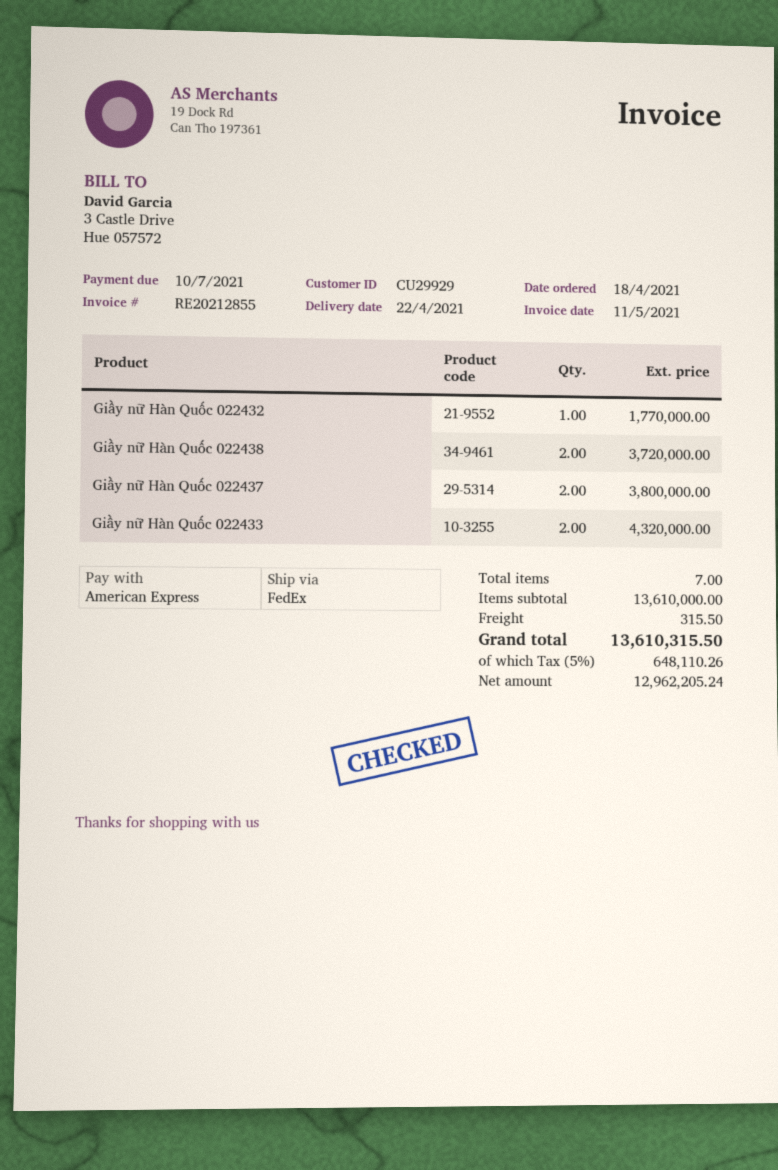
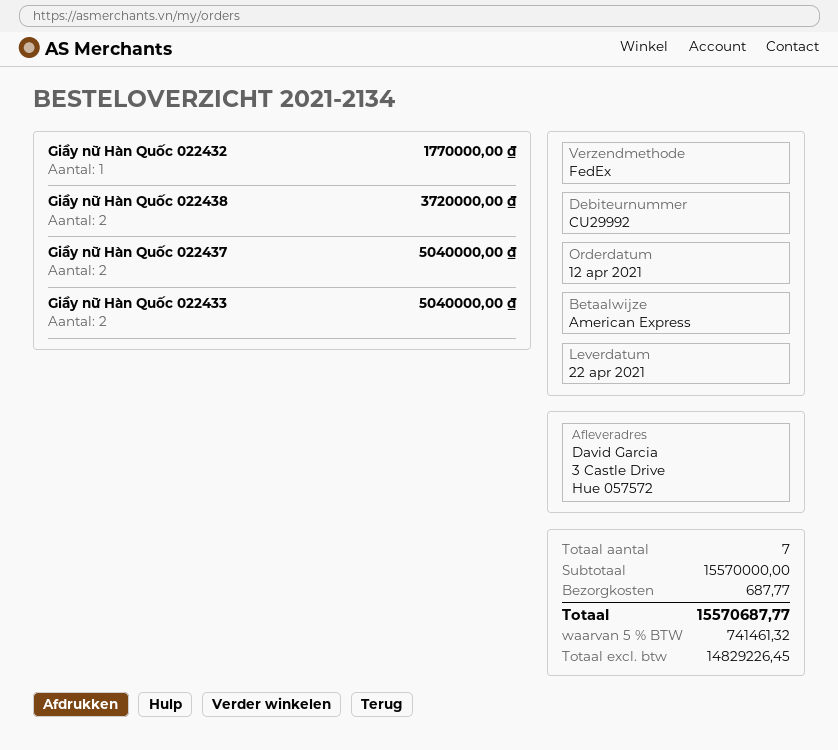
order date: 2021-04-18 -> 2021-04-12
customer number: CU29929 -> CU29992
Giầy nữ Hàn Quốc 022437: 2 for 3800000.00 -> 2 for 5040000.00
Giầy nữ Hàn Quốc 022433: 2 for 4320000.00 -> 2 for 5040000.00
subtotal: 13610000.00 -> 15570000.00
shipping: 315.50 -> 687.77
net: 12962205.24 -> 14829226.45
tax: 5% = 648110.26 -> 5% = 741461.32
total: 13610315.50 -> 15570687.77

